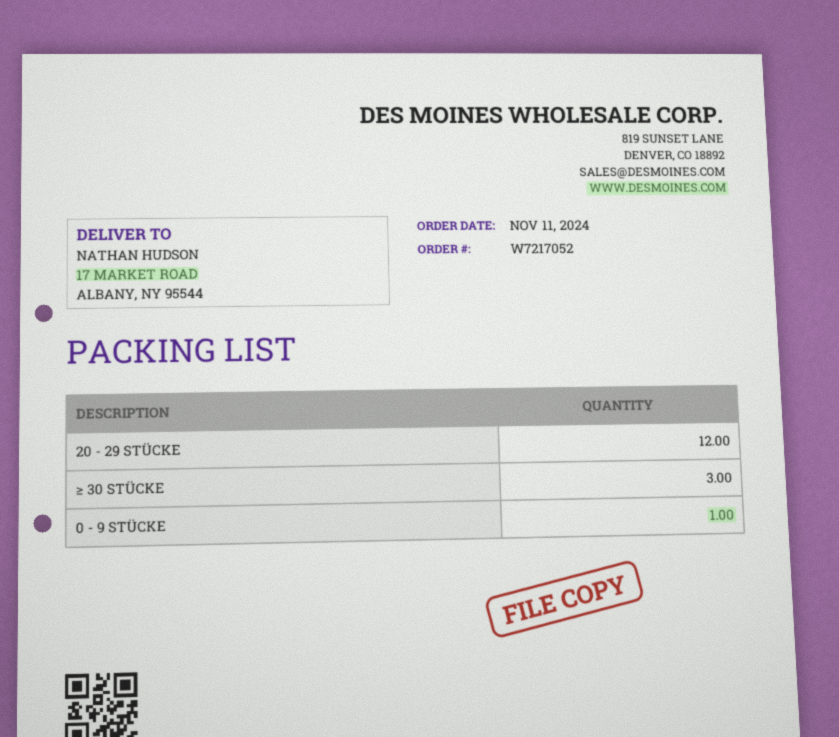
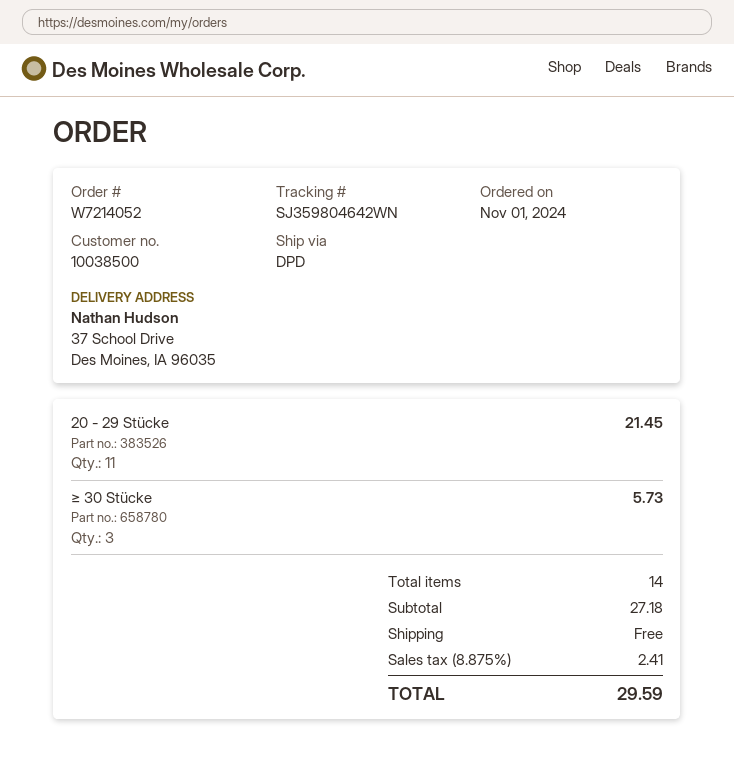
order number: W7217052 -> W7214052
order date: 2024-11-11 -> 2024-11-01
ship to: 17 MARKET ROAD, ALBANY, NY 95544 -> 37 School Drive, Des Moines, IA 96035
20 - 29 STÜCKE: 12 -> 11
0 - 9 STÜCKE: 1 -> none

